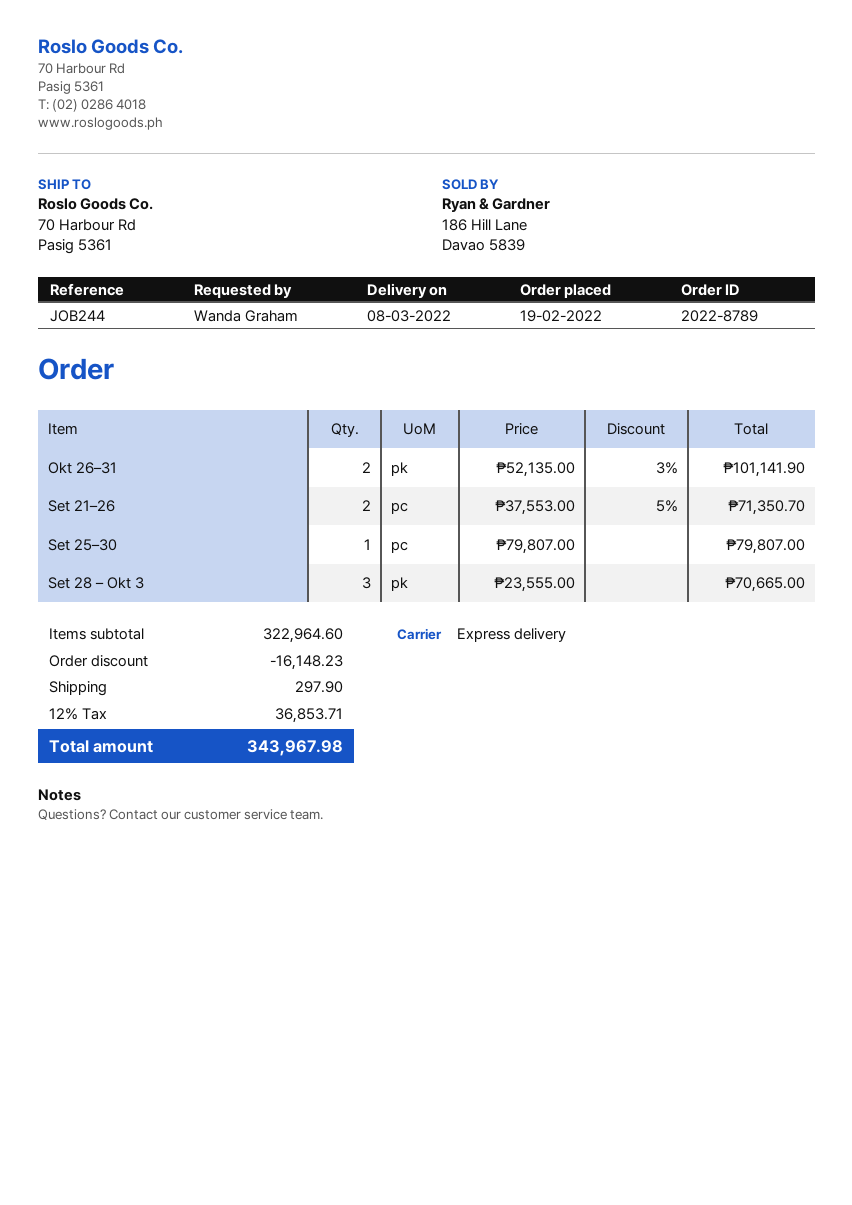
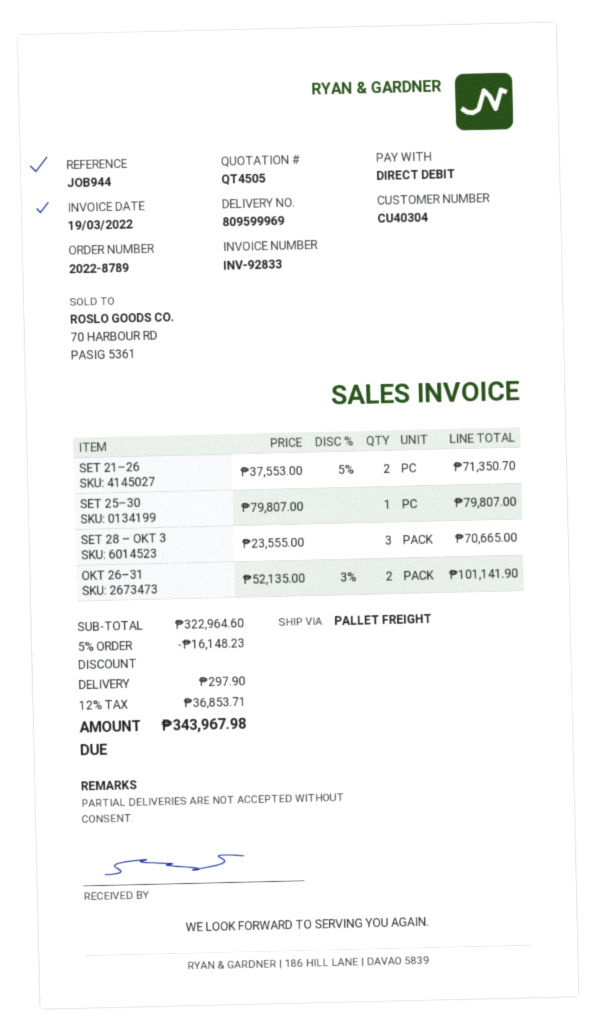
reference: JOB244 -> JOB944
shipping method: express -> pallet freight

